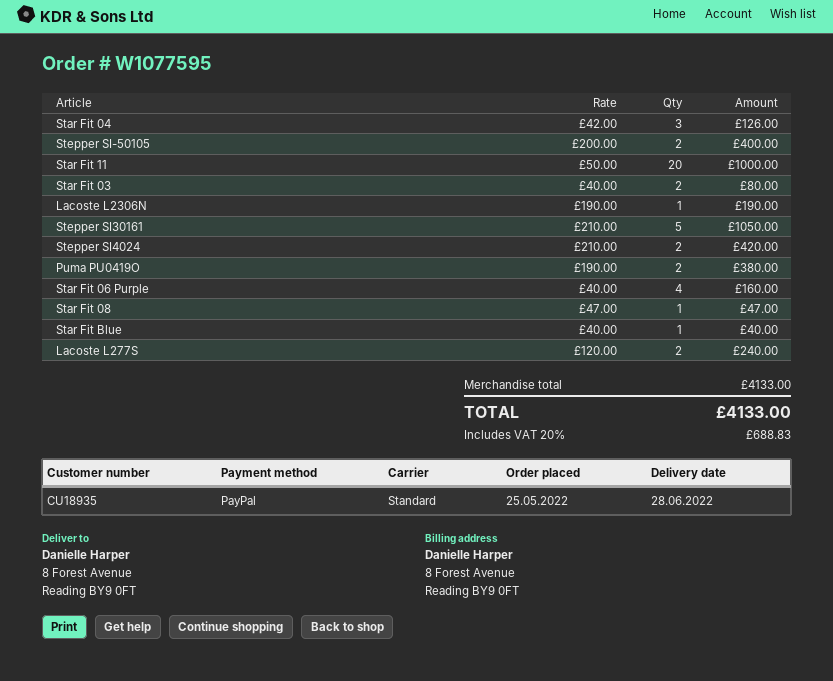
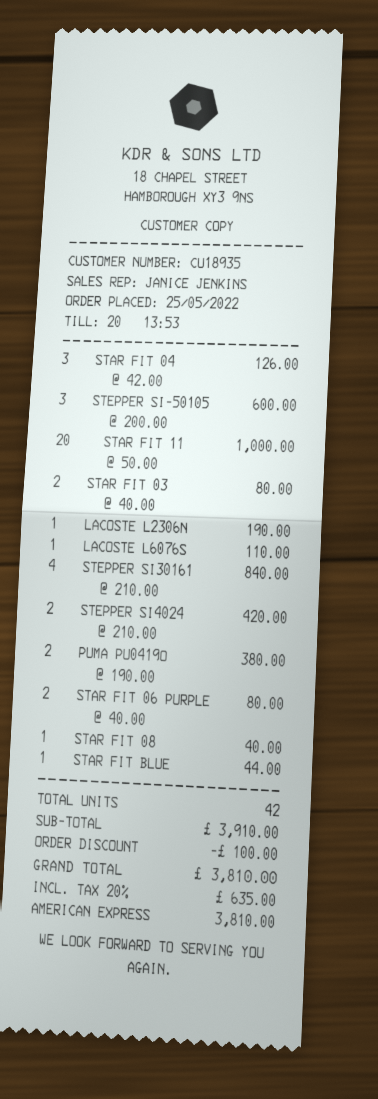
payment method: PayPal -> American Express
Stepper SI-50105: 2 x 200.00 = 400.00 -> 3 x 200.00 = 600.00
Stepper SI30161: 5 x 210.00 = 1050.00 -> 4 x 210.00 = 840.00
Star Fit 06 Purple: 4 x 40.00 = 160.00 -> 2 x 40.00 = 80.00
Star Fit 08: 1 x 47.00 = 47.00 -> 1 x 40.00 = 40.00
Star Fit Blue: 1 x 40.00 = 40.00 -> 1 x 44.00 = 44.00
Lacoste L277S: 2 x 120.00 = 240.00 -> none
LACOSTE L6076S: none -> 1 x 110.00 = 110.00
subtotal: 4133.00 -> 3910.00
discount: none -> 100.00
tax: 20% = 688.83 -> 20% = 635.00
total: 4133.00 -> 3810.00

